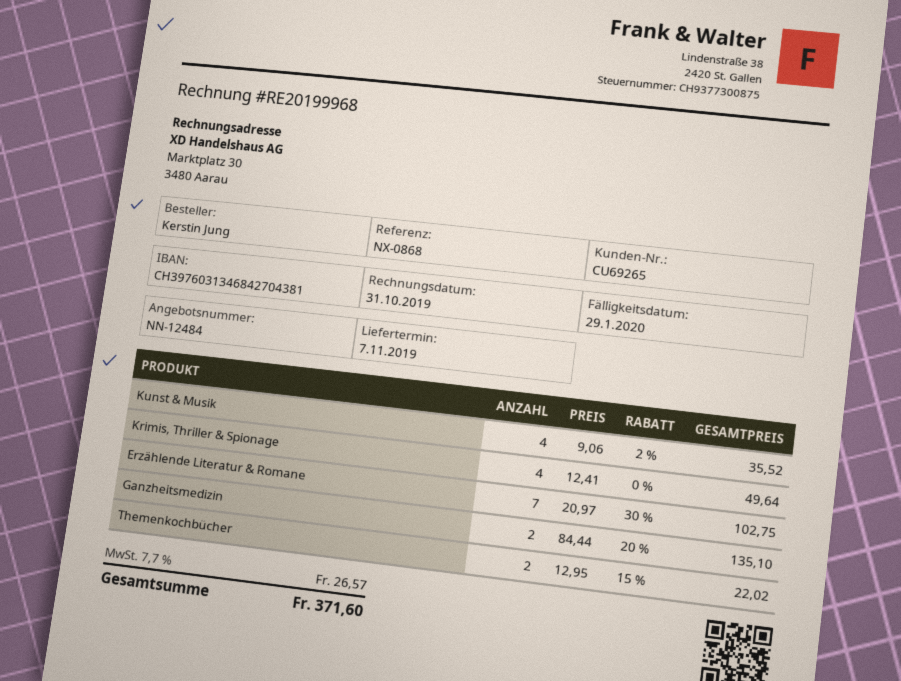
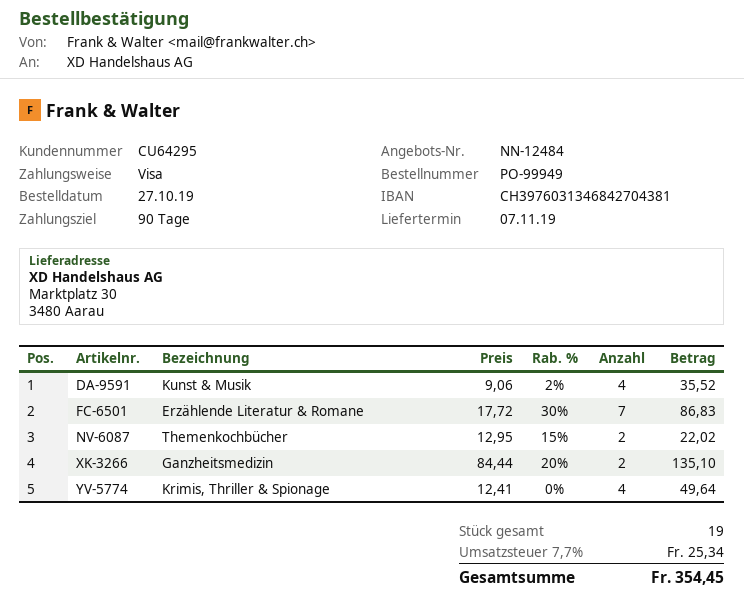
customer number: CU69265 -> CU64295
Erzählende Literatur & Romane: 7 x 20.97 - 30% = 102.75 -> 7 x 17.72 - 30% = 86.83
tax: 7.7% = 26.57 -> 7.7% = 25.34
total: 371.60 -> 354.45

